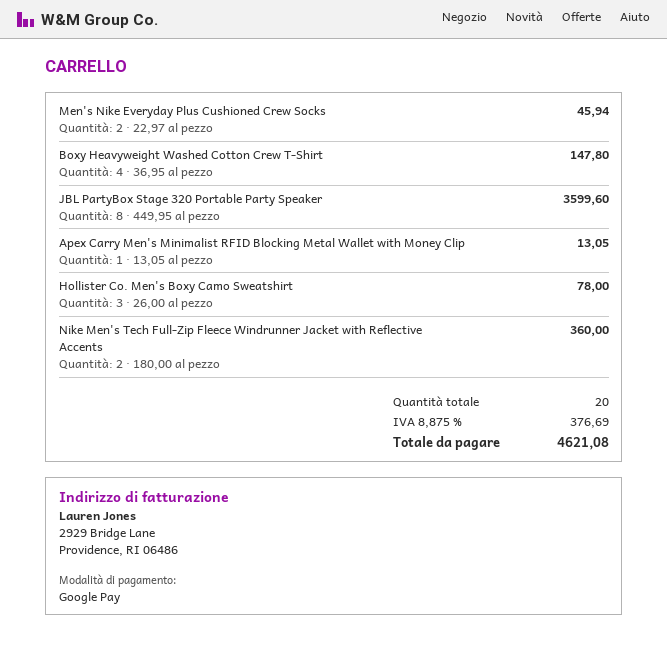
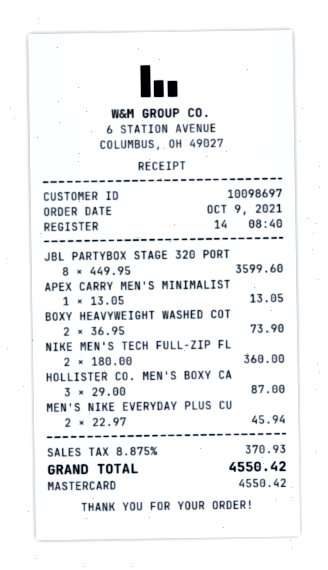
payment method: Google Pay -> Mastercard
Boxy Heavyweight Washed Cotton Crew T-Shirt: 4 x 36.95 = 147.80 -> 2 x 36.95 = 73.90
Hollister Co. Men's Boxy Camo Sweatshirt: 3 x 26.00 = 78.00 -> 3 x 29.00 = 87.00
tax: 8.875% = 376.69 -> 8.875% = 370.93
total: 4621.08 -> 4550.42

